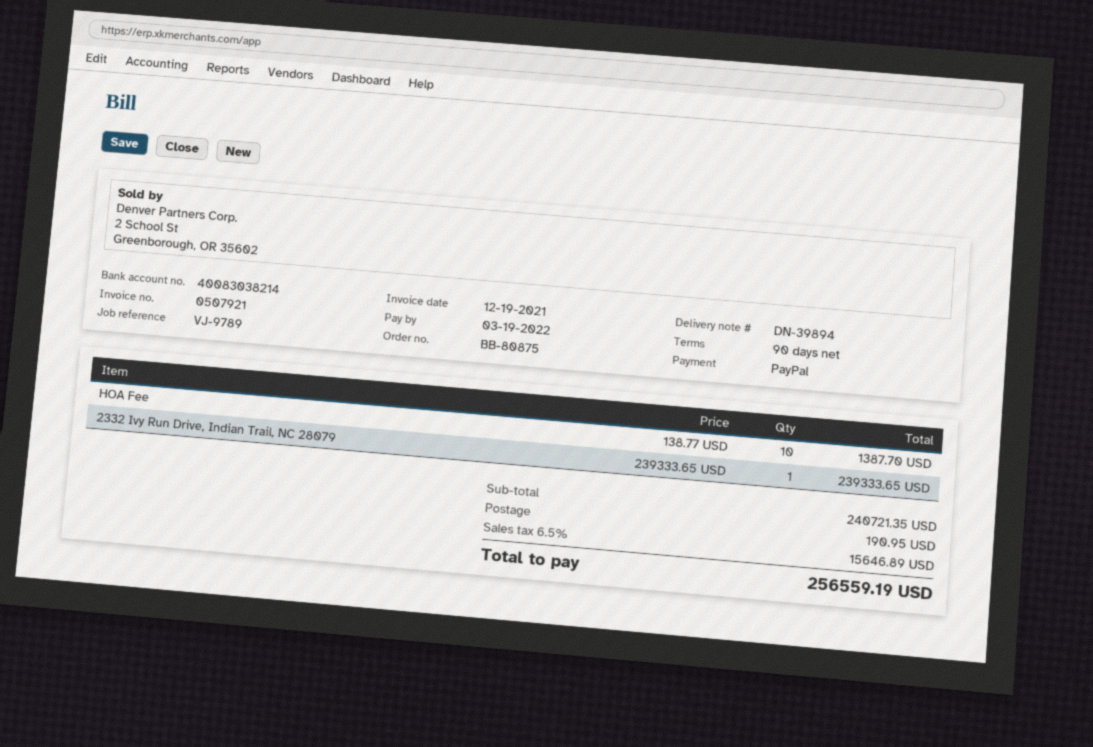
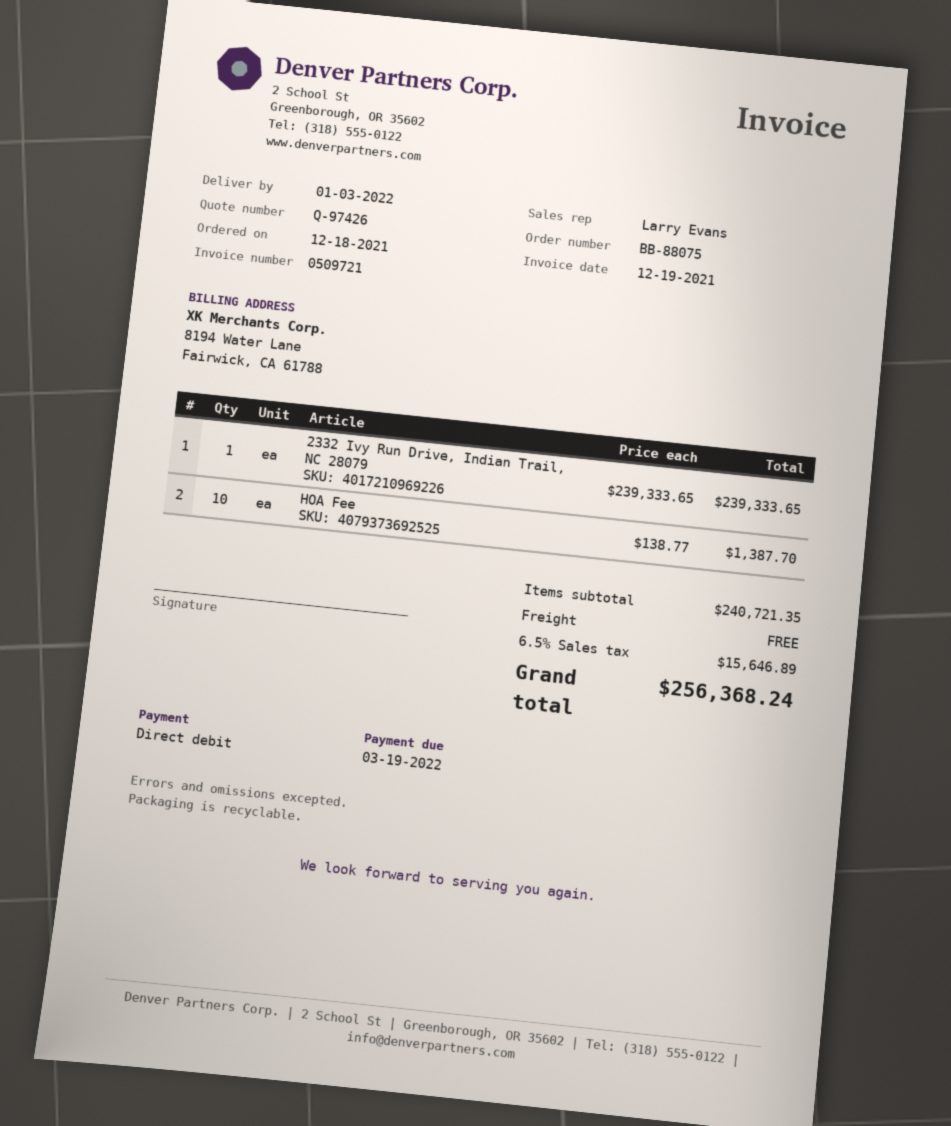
order number: BB-80875 -> BB-88075
invoice number: 0507921 -> 0509721
payment method: PayPal -> direct debit
shipping: 190.95 -> 0.00
total: 256559.19 -> 256368.24

